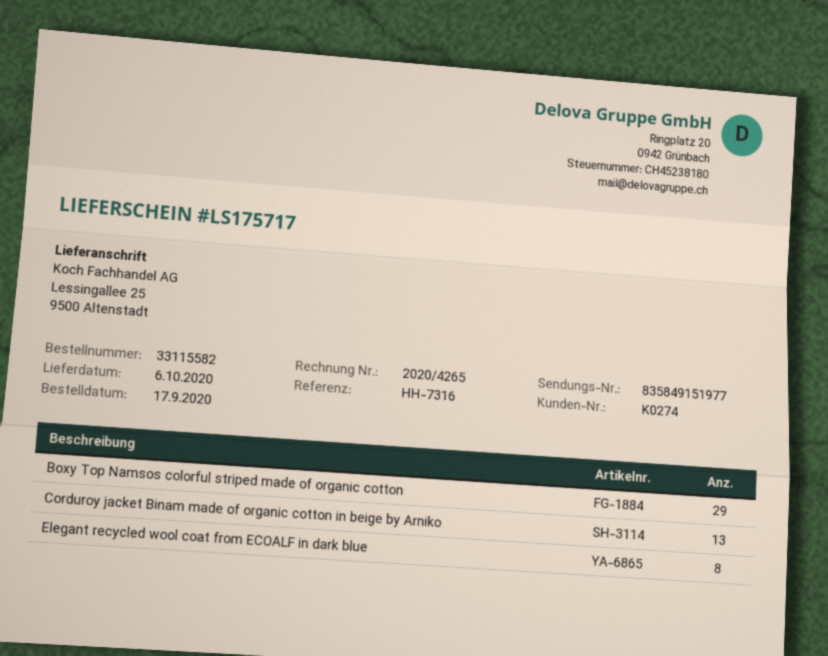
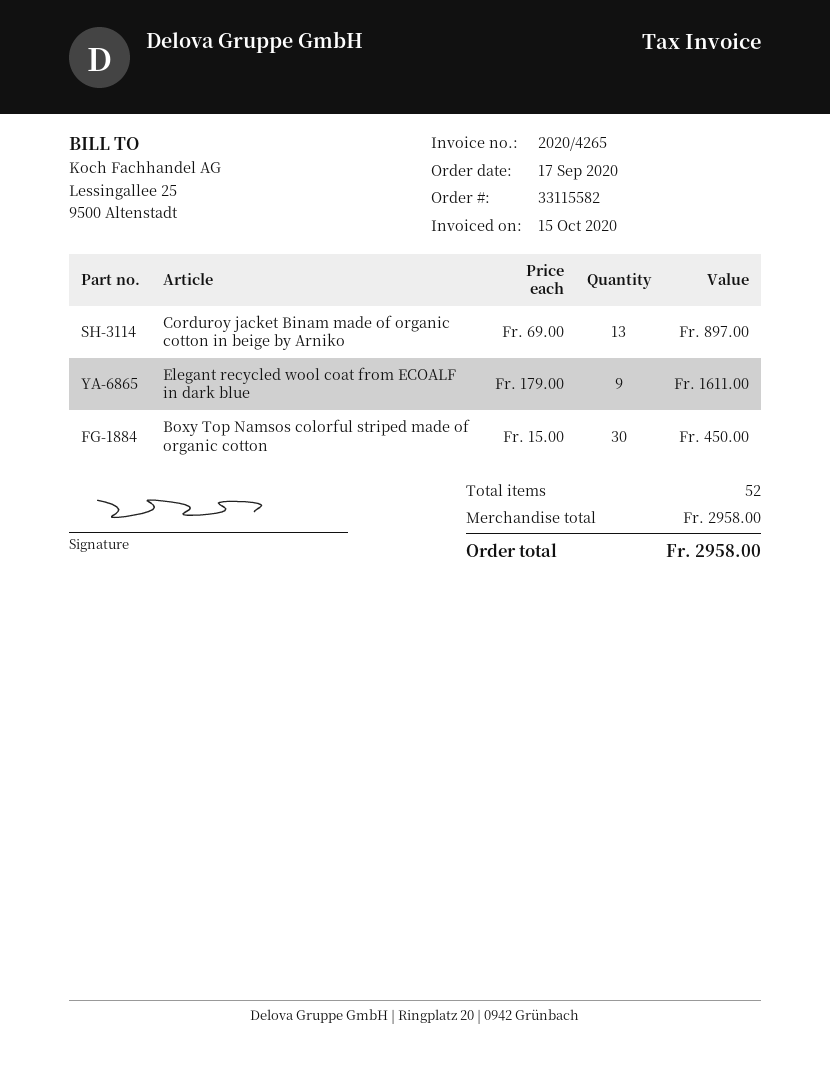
Boxy Top Namsos colorful striped made of organic cotton: 29 -> 30
Elegant recycled wool coat from ECOALF in dark blue: 8 -> 9

